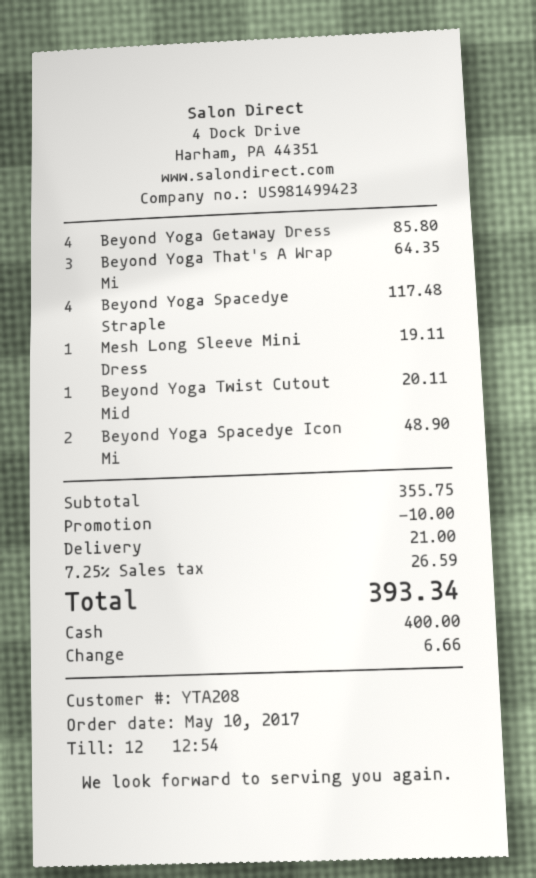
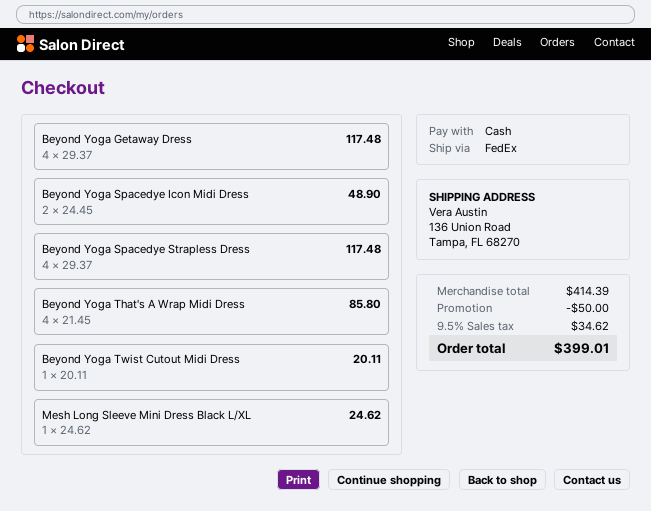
Beyond Yoga Getaway Dress: 4 for 85.80 -> 4 for 117.48
Beyond Yoga That's A Wrap Mi: 3 for 64.35 -> 4 for 85.80
Mesh Long Sleeve Mini Dress: 1 for 19.11 -> 1 for 24.62
subtotal: 355.75 -> 414.39
discount: 10.00 -> 50.00
shipping: 21.00 -> none
tax: 7.25% = 26.59 -> 9.5% = 34.62
total: 393.34 -> 399.01

